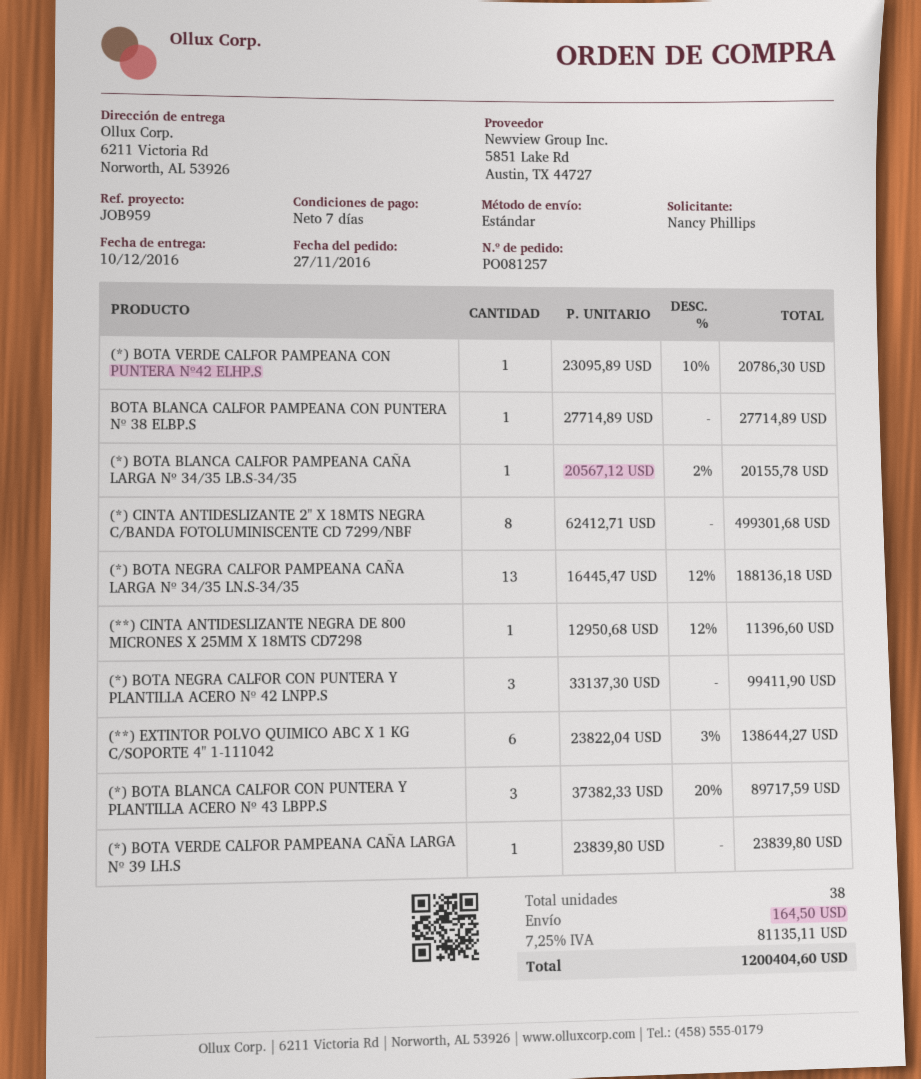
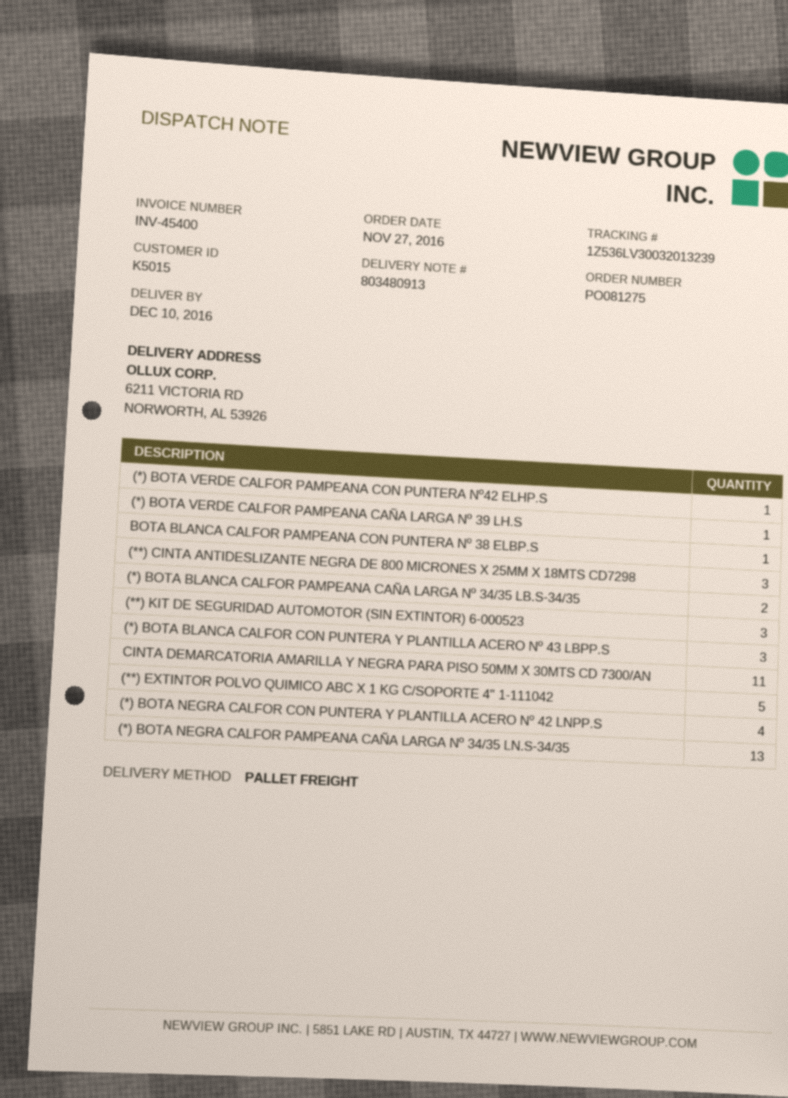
order number: PO081257 -> PO081275
shipping method: standard -> pallet freight
(*) BOTA BLANCA CALFOR PAMPEANA CAÑA LARGA Nº 34/35 LB.S-34/35: 1 -> 2
(*) CINTA ANTIDESLIZANTE 2" X 18MTS NEGRA C/BANDA FOTOLUMINISCENTE CD 7299/NBF: 8 -> none
(**) CINTA ANTIDESLIZANTE NEGRA DE 800 MICRONES X 25MM X 18MTS CD7298: 1 -> 3
(*) BOTA NEGRA CALFOR CON PUNTERA Y PLANTILLA ACERO Nº 42 LNPP.S: 3 -> 4
(**) EXTINTOR POLVO QUIMICO ABC X 1 KG C/SOPORTE 4" 1-111042: 6 -> 5
(**) KIT DE SEGURIDAD AUTOMOTOR (SIN EXTINTOR) 6-000523: none -> 3
CINTA DEMARCATORIA AMARILLA Y NEGRA PARA PISO 50MM X 30MTS CD 7300/AN: none -> 11

